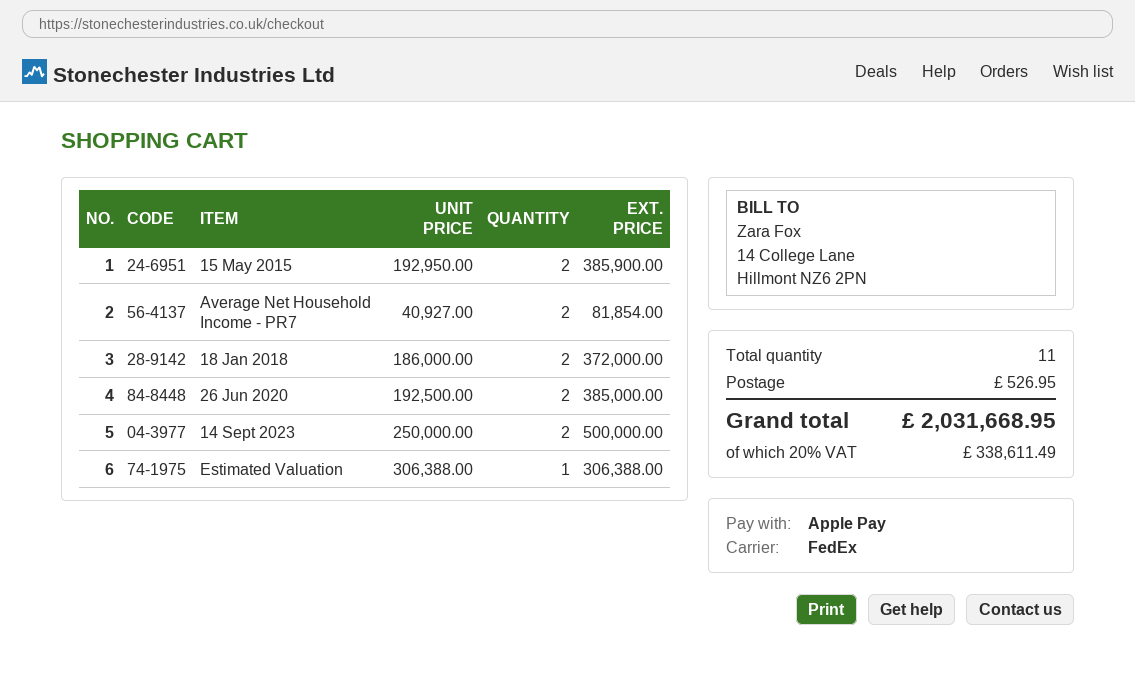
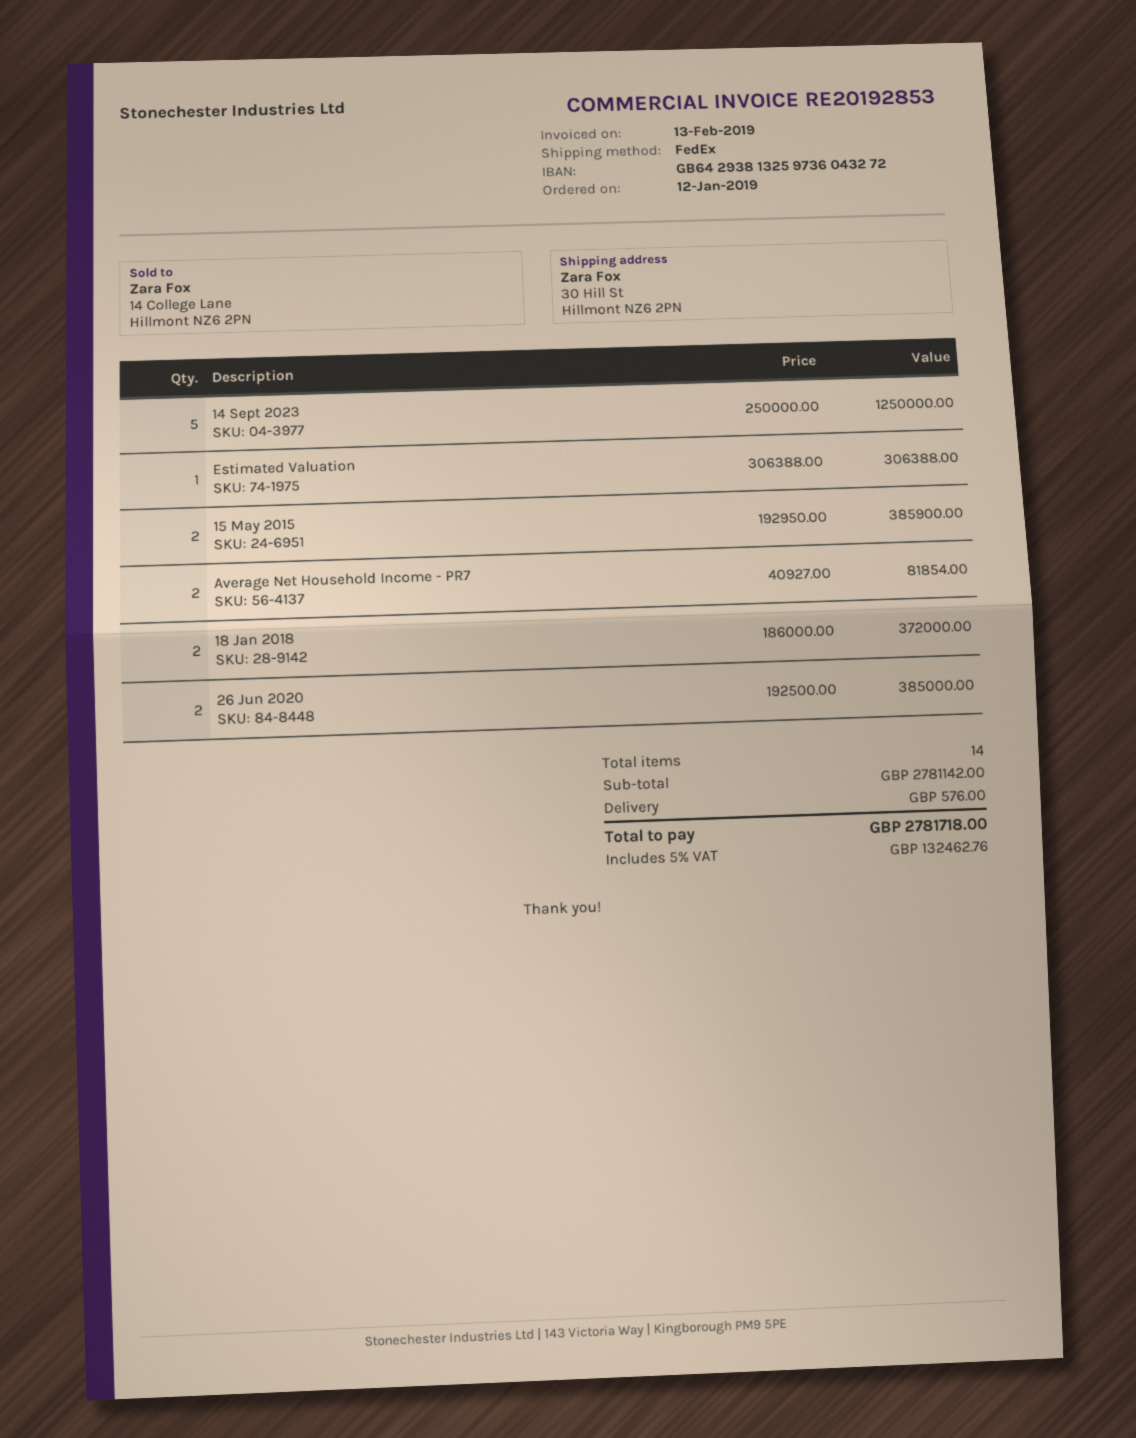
14 Sept 2023: 2 x 250000.00 = 500000.00 -> 5 x 250000.00 = 1250000.00
total quantity: 11 -> 14
shipping: 526.95 -> 576.00
tax: 20% = 338611.49 -> 5% = 132462.76
total: 2031668.95 -> 2781718.00

